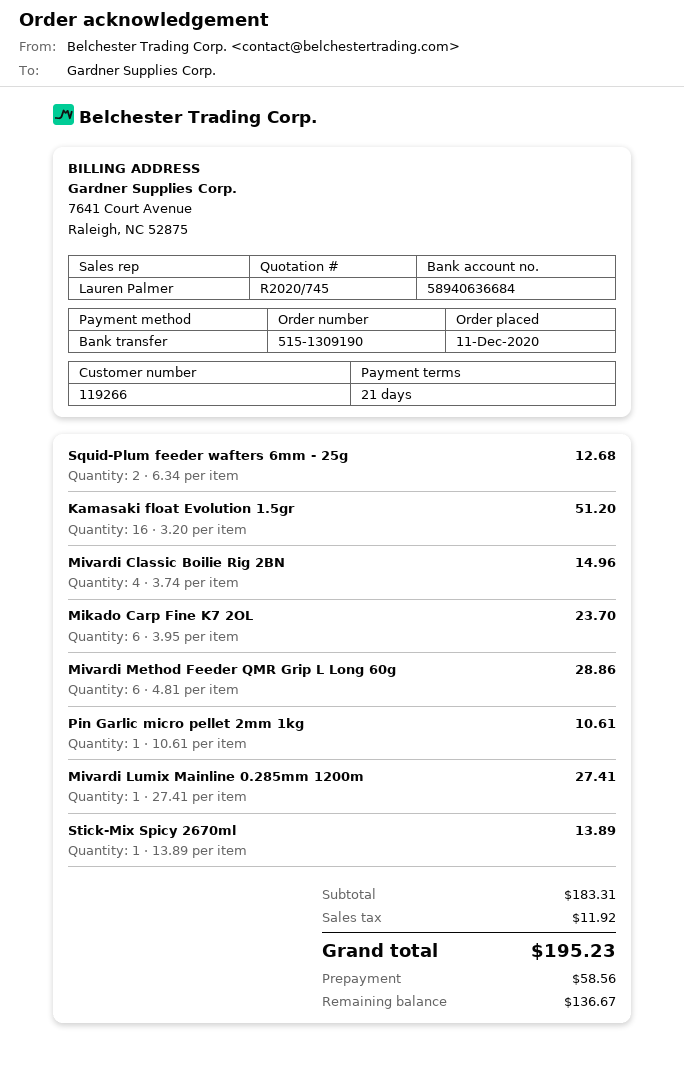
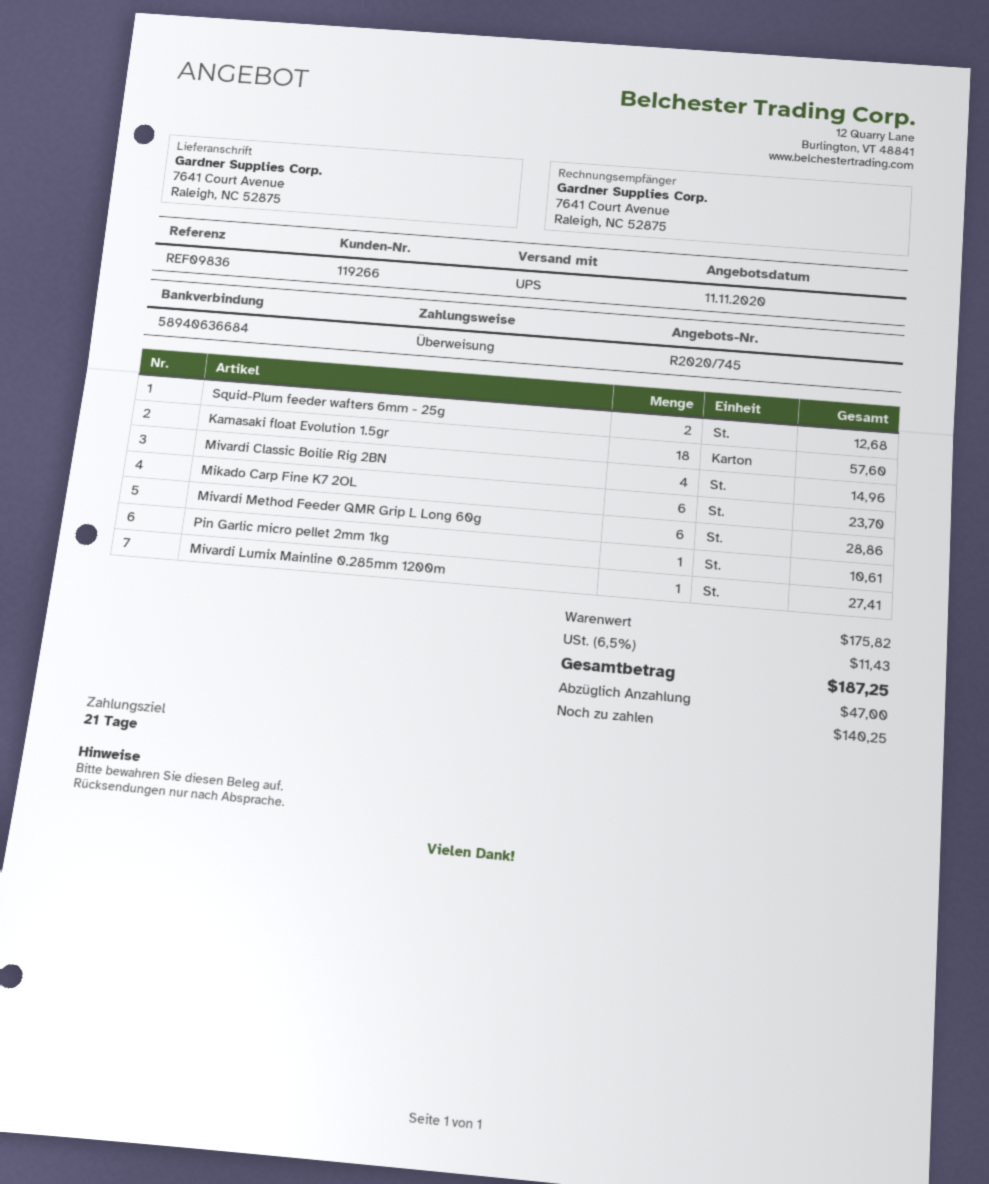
Kamasaki float Evolution 1.5gr: 16 for 51.20 -> 18 for 57.60
Stick-Mix Spicy 2670ml: 1 for 13.89 -> none
subtotal: 183.31 -> 175.82
tax: 11.92 -> 11.43
total: 195.23 -> 187.25
deposit: 58.56 -> 47.00
balance: 136.67 -> 140.25

